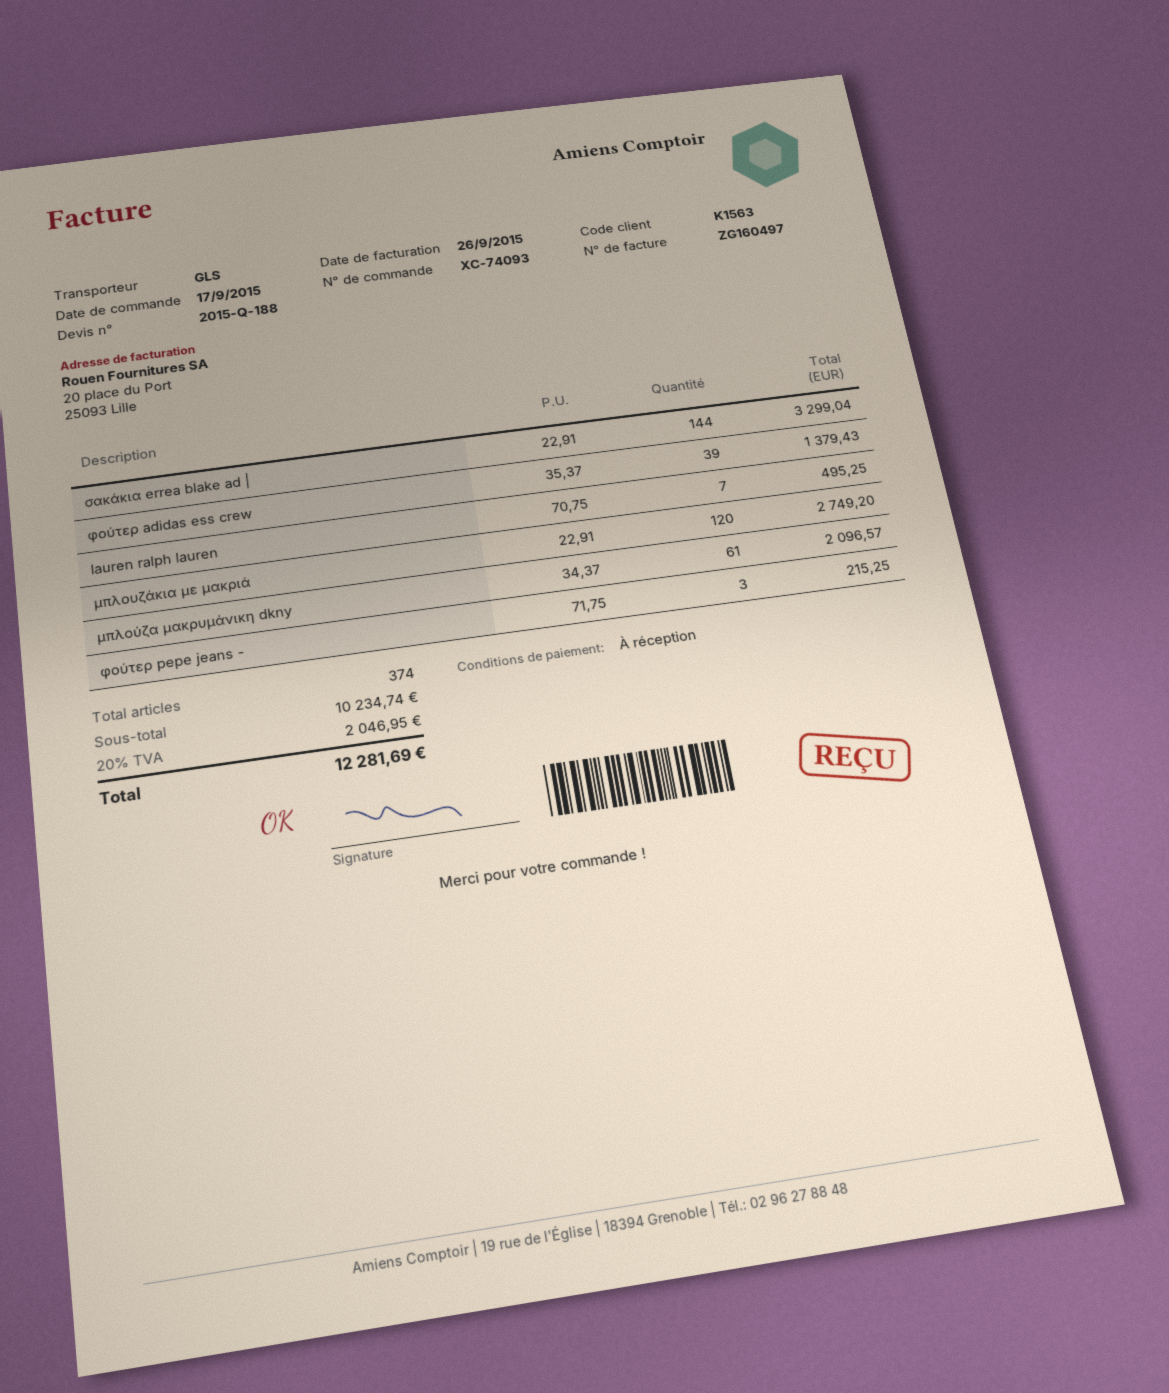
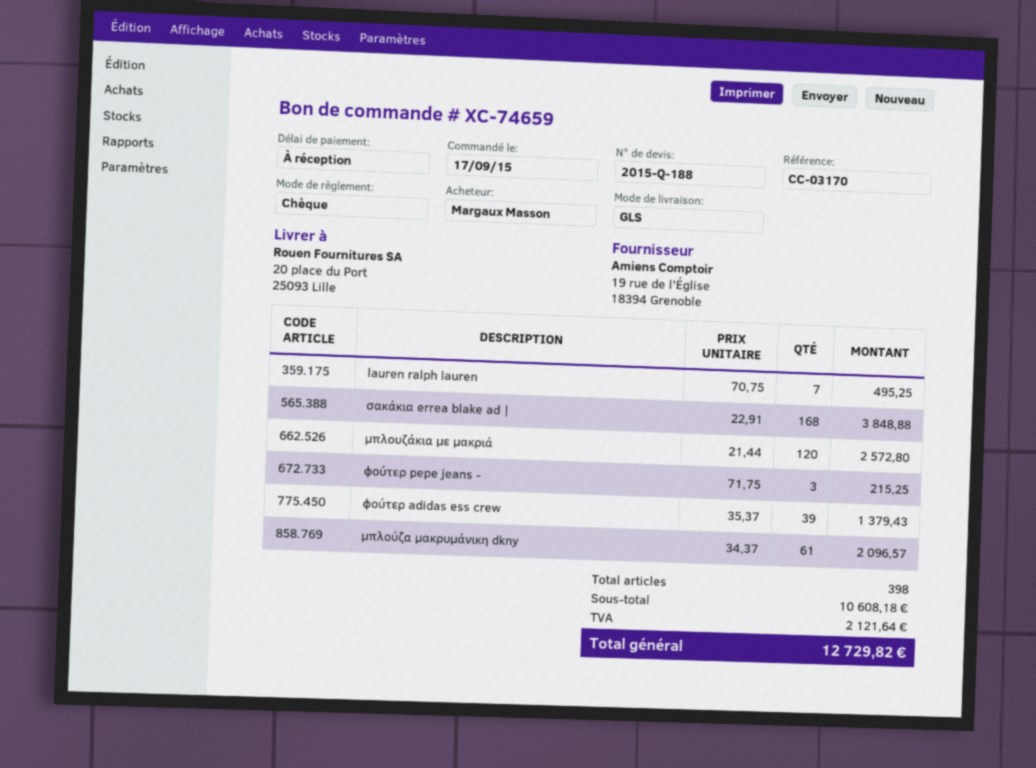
order number: XC-74093 -> XC-74659
σακάκια errea blake ad |: 144 x 22.91 = 3299.04 -> 168 x 22.91 = 3848.88
μπλουζάκια με μακριά: 120 x 22.91 = 2749.20 -> 120 x 21.44 = 2572.80
total quantity: 374 -> 398
subtotal: 10234.74 -> 10608.18
tax: 2046.95 -> 2121.64
total: 12281.69 -> 12729.82

